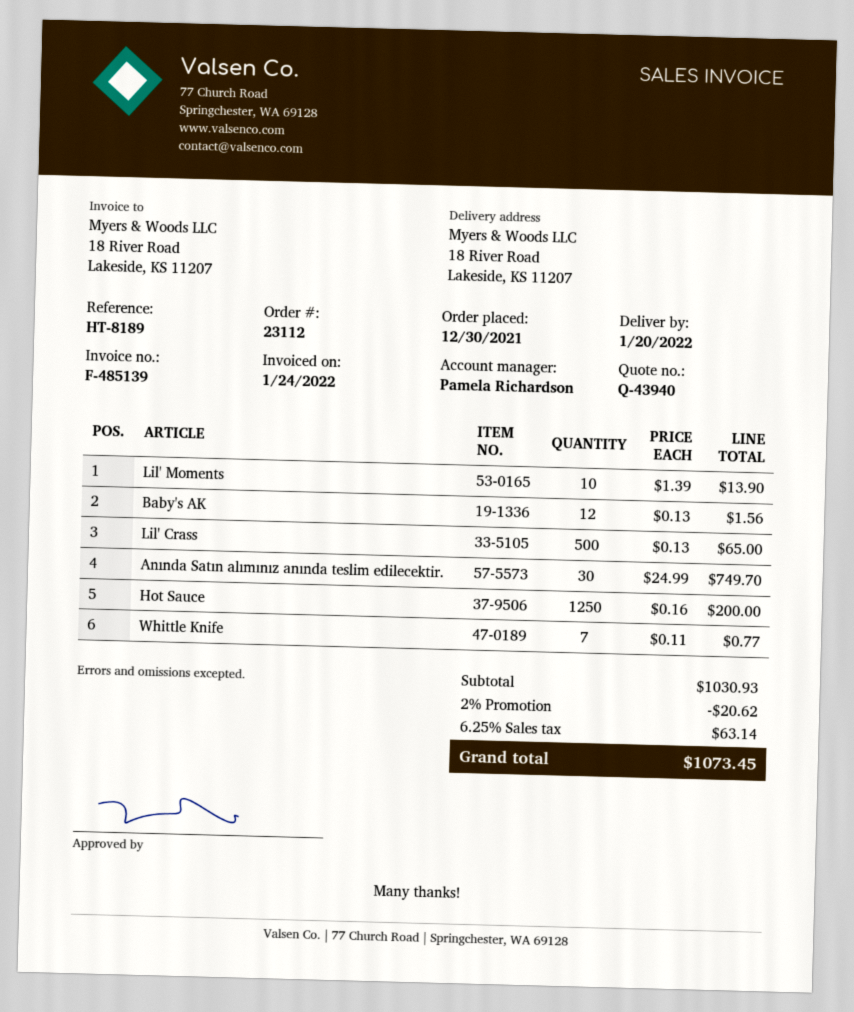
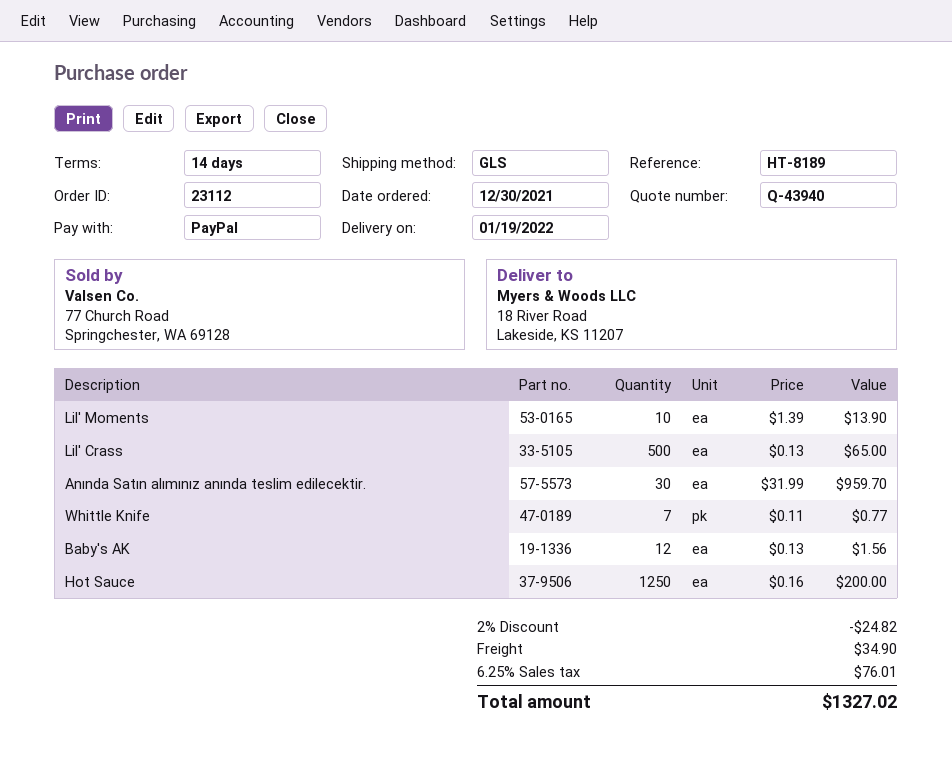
delivery date: 2022-01-20 -> 2022-01-19
Anında Satın alımınız anında teslim edilecektir.: 30 x 24.99 = 749.70 -> 30 x 31.99 = 959.70
discount: 2% = 20.62 -> 2% = 24.82
shipping: none -> 34.90
tax: 6.25% = 63.14 -> 6.25% = 76.01
total: 1073.45 -> 1327.02

